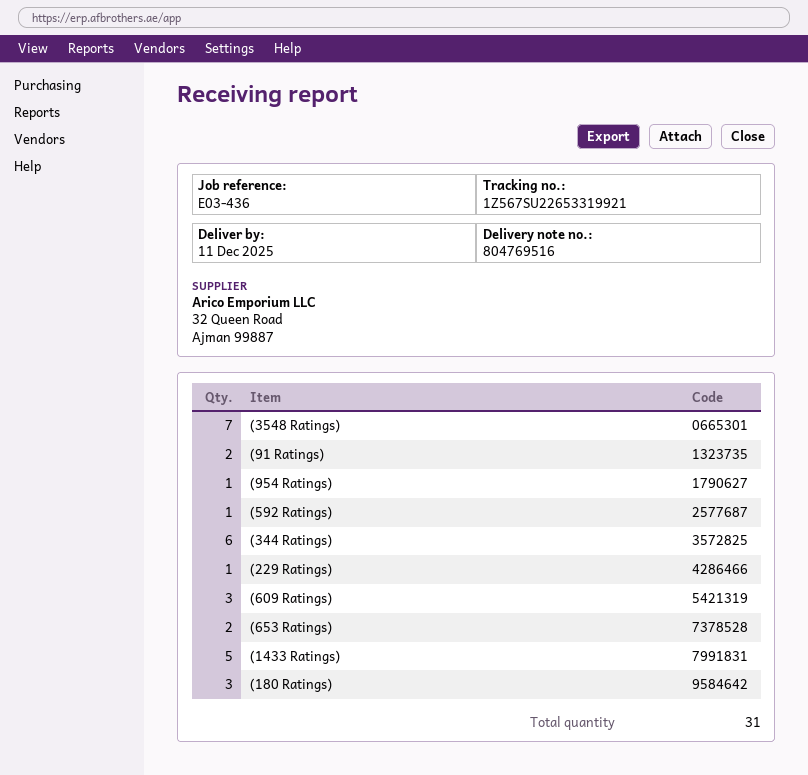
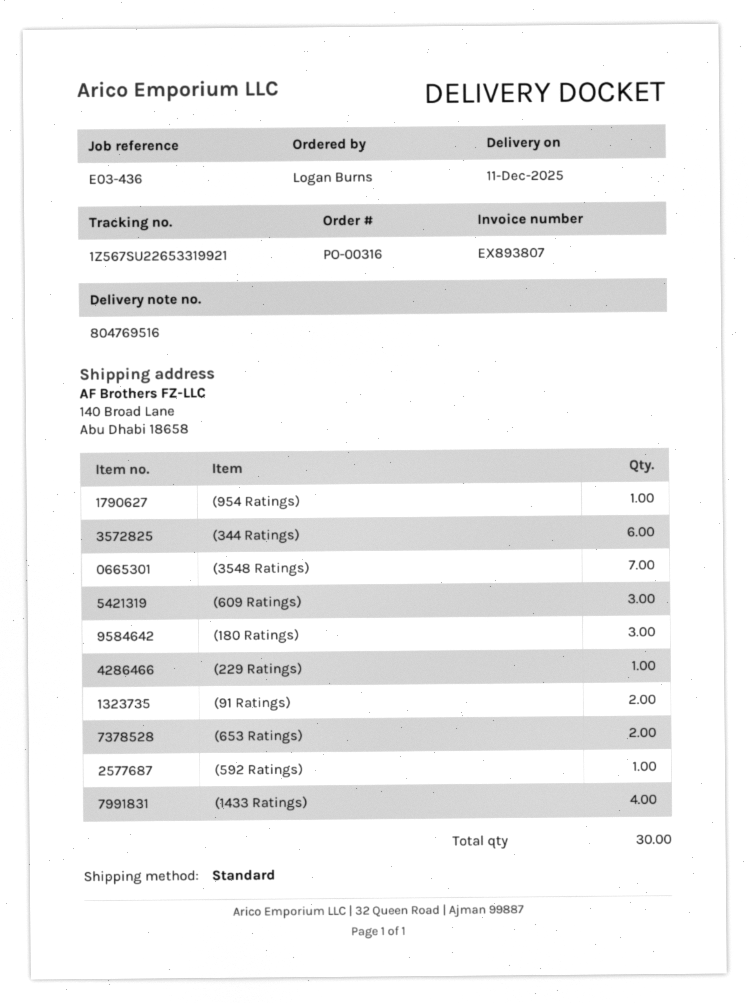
(1433 Ratings): 5 -> 4
total quantity: 31 -> 30

